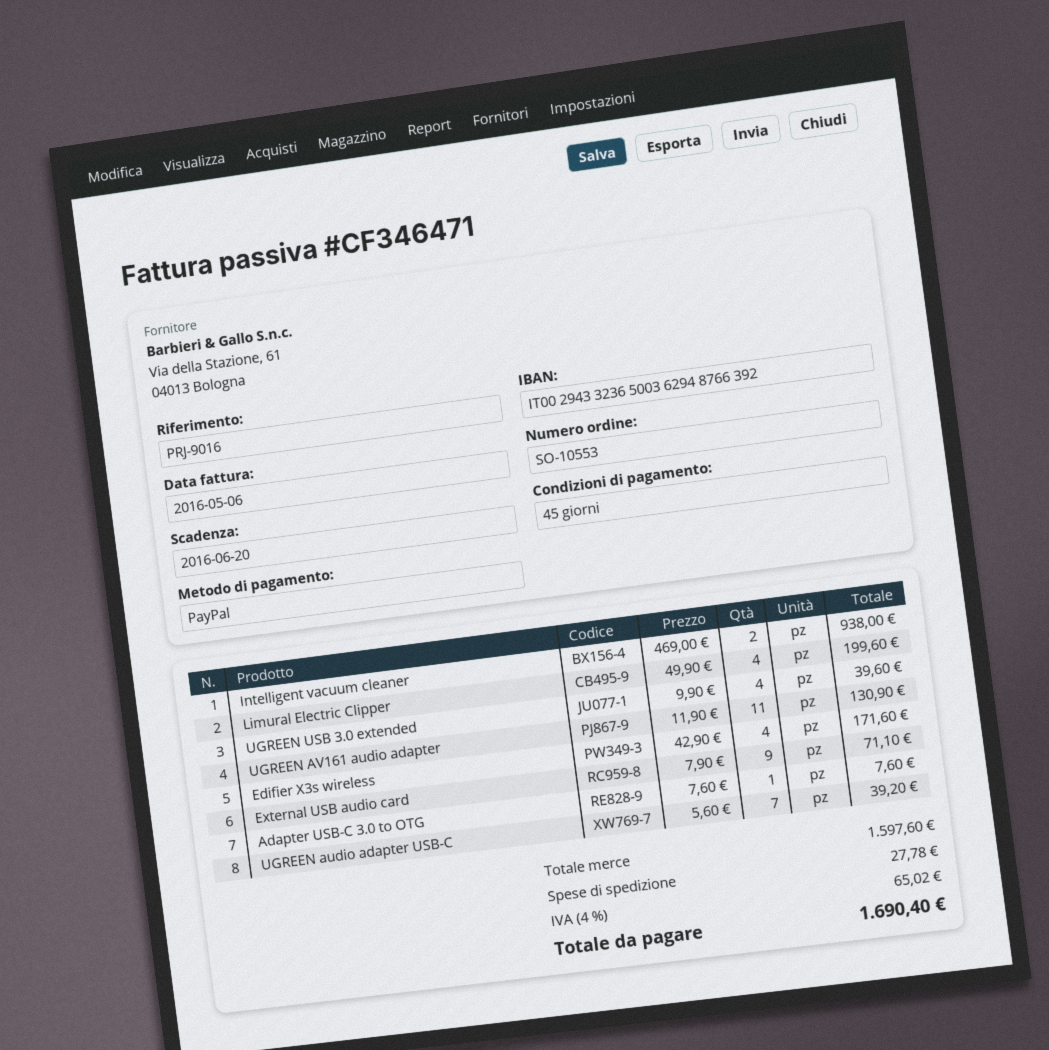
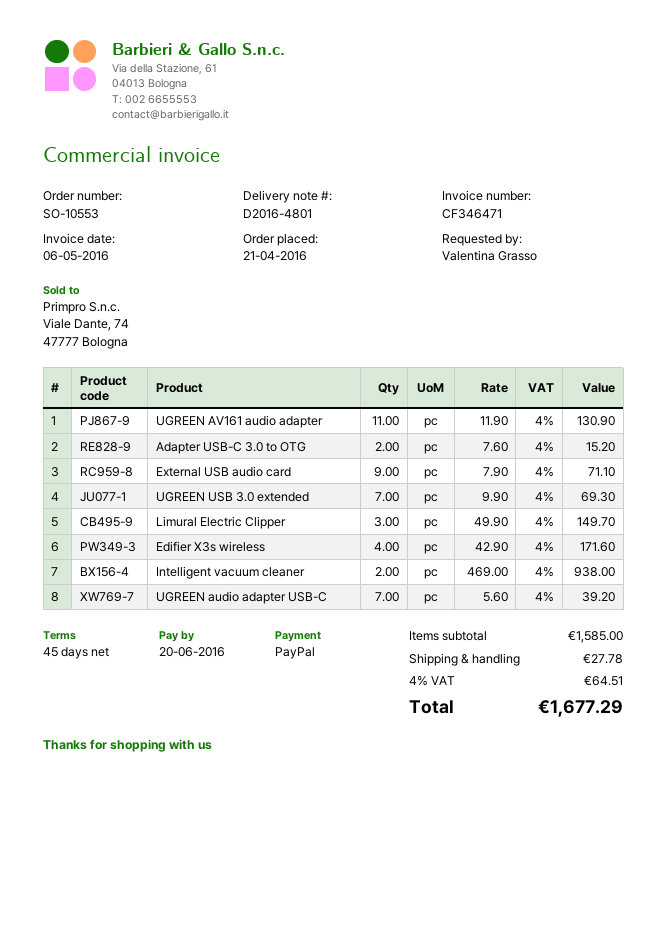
Limural Electric Clipper: 4 x 49.90 = 199.60 -> 3 x 49.90 = 149.70
UGREEN USB 3.0 extended: 4 x 9.90 = 39.60 -> 7 x 9.90 = 69.30
Adapter USB-C 3.0 to OTG: 1 x 7.60 = 7.60 -> 2 x 7.60 = 15.20
subtotal: 1597.60 -> 1585.00
tax: 4% = 65.02 -> 4% = 64.51
total: 1690.40 -> 1677.29

